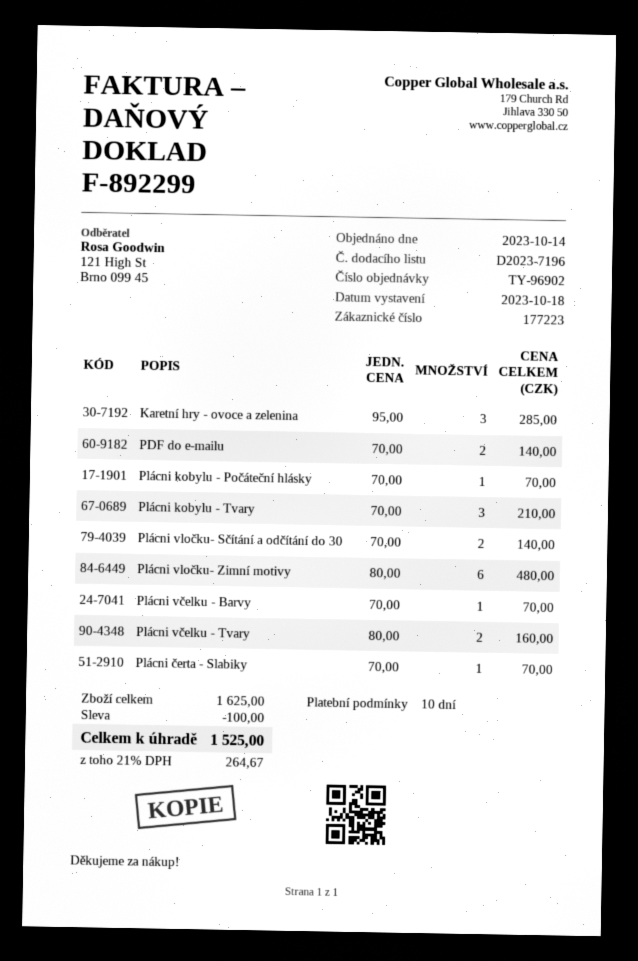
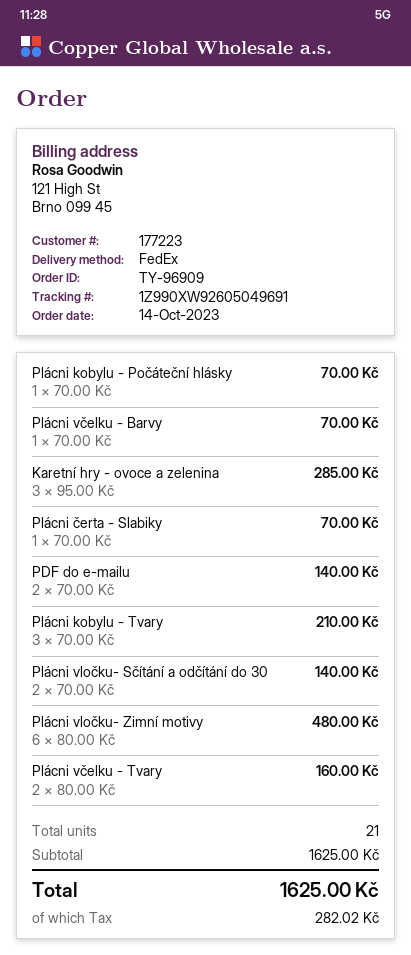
order number: TY-96902 -> TY-96909
discount: 100.00 -> none
tax: 264.67 -> 282.02
total: 1525.00 -> 1625.00

